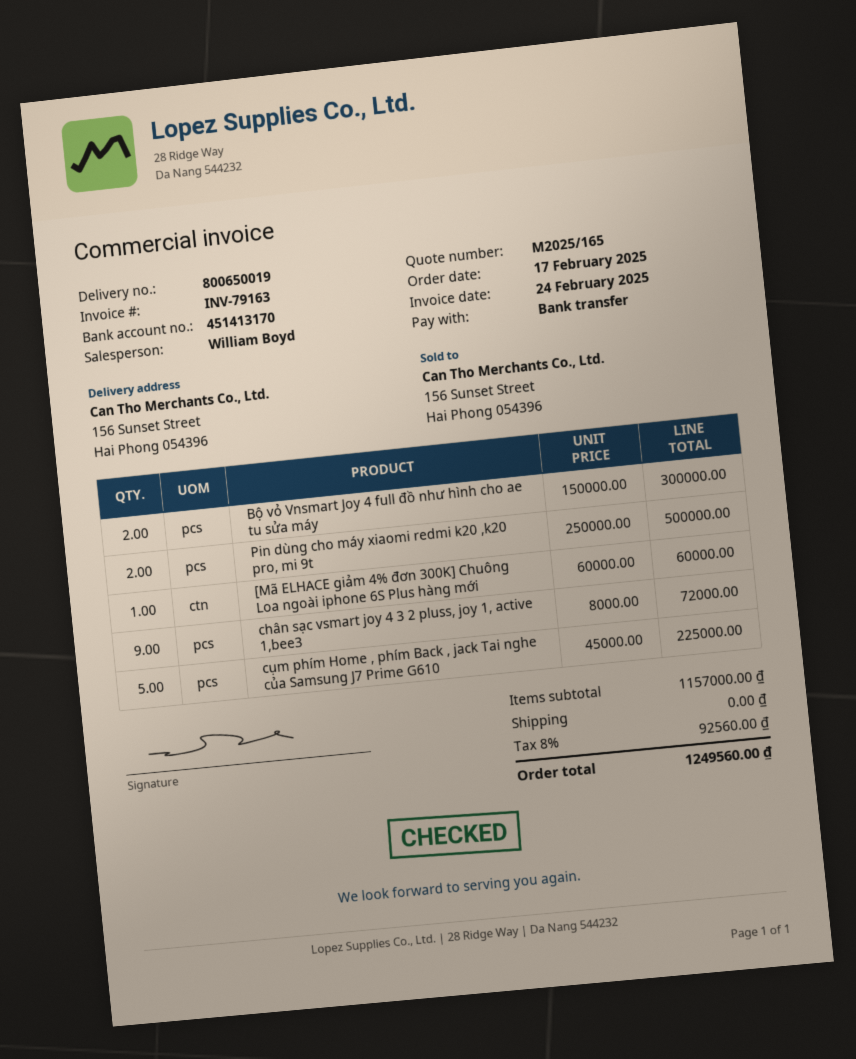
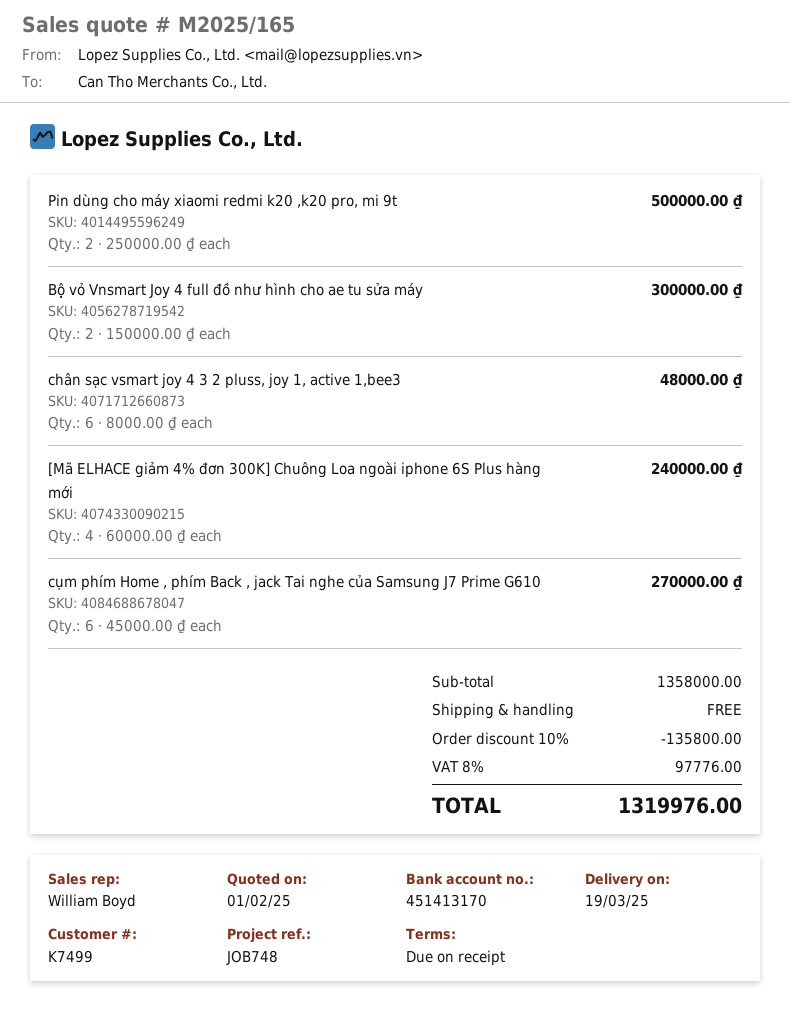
[Mã ELHACE giảm 4% đơn 300K] Chuông Loa ngoài iphone 6S Plus hàng mới: 1 x 60000.00 = 60000.00 -> 4 x 60000.00 = 240000.00
chân sạc vsmart joy 4 3 2 pluss, joy 1, active 1,bee3: 9 x 8000.00 = 72000.00 -> 6 x 8000.00 = 48000.00
cụm phím Home , phím Back , jack Tai nghe của Samsung J7 Prime G610: 5 x 45000.00 = 225000.00 -> 6 x 45000.00 = 270000.00
subtotal: 1157000.00 -> 1358000.00
discount: none -> 10% = 135800.00
tax: 8% = 92560.00 -> 8% = 97776.00
total: 1249560.00 -> 1319976.00

